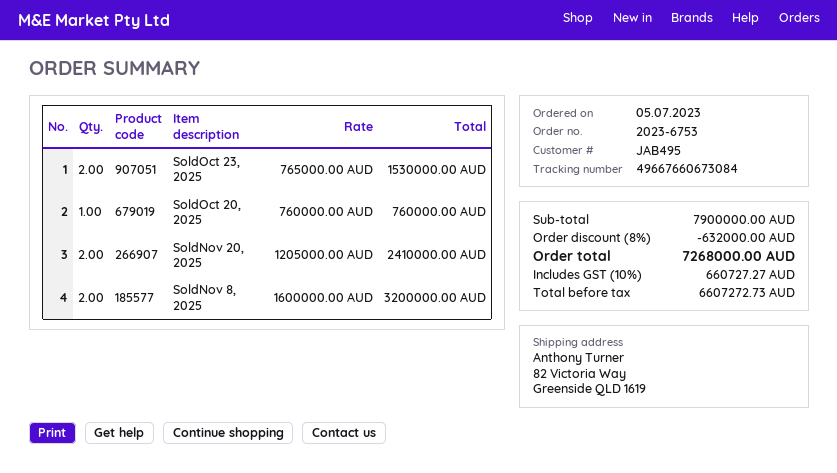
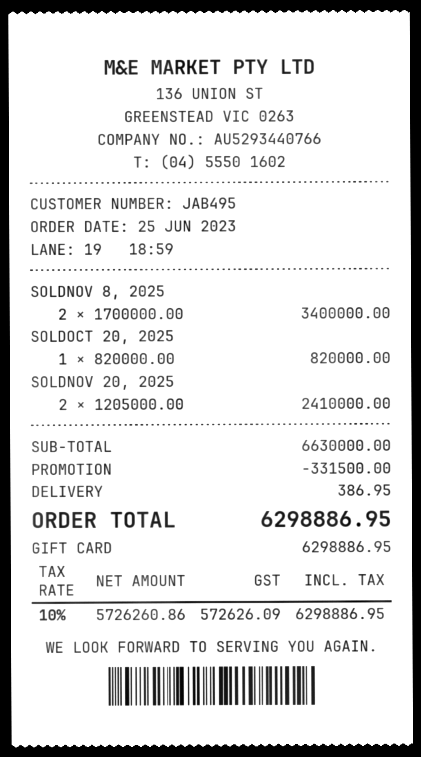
order date: 2023-07-05 -> 2023-06-25
SoldOct 23, 2025: 2 x 765000.00 = 1530000.00 -> none
SoldOct 20, 2025: 1 x 760000.00 = 760000.00 -> 1 x 820000.00 = 820000.00
SoldNov 8, 2025: 2 x 1600000.00 = 3200000.00 -> 2 x 1700000.00 = 3400000.00
subtotal: 7900000.00 -> 6630000.00
discount: 632000.00 -> 331500.00
shipping: none -> 386.95
net: 6607272.73 -> 5726260.86
tax: 10% = 660727.27 -> 10% = 572626.09
total: 7268000.00 -> 6298886.95

